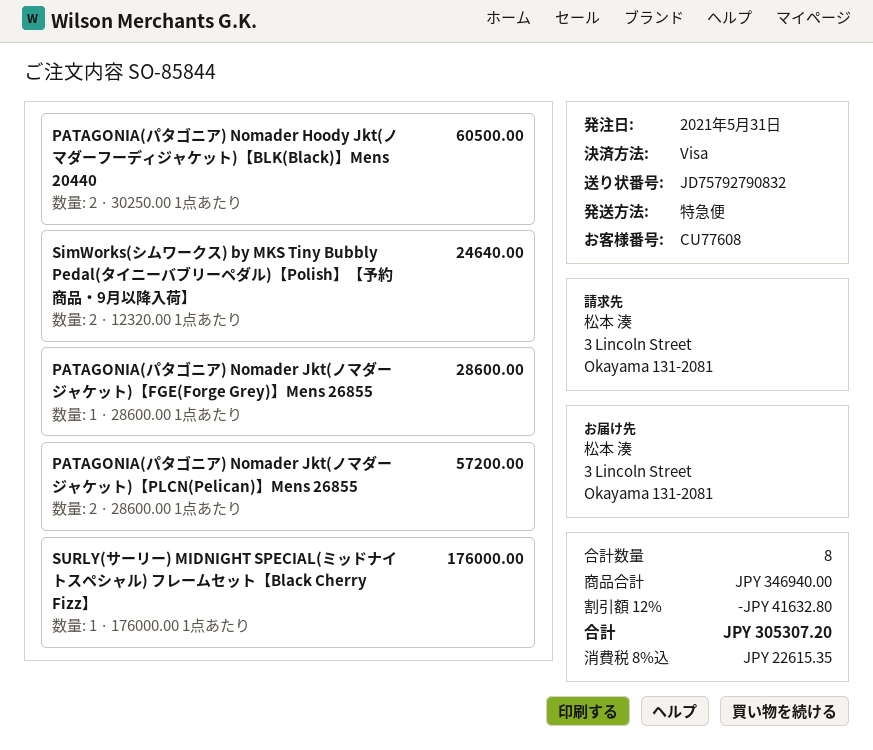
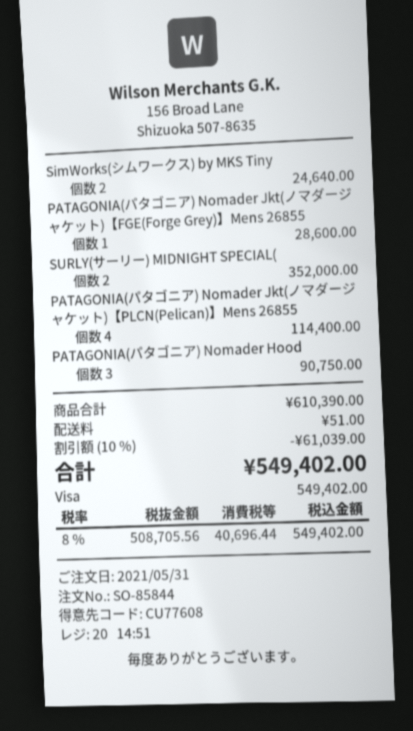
PATAGONIA(パタゴニア) Nomader Hoody Jkt(ノマダーフーディジャケット)【BLK(Black)】Mens 20440: 2 for 60500.00 -> 3 for 90750.00
PATAGONIA(パタゴニア) Nomader Jkt(ノマダージャケット)【PLCN(Pelican)】Mens 26855: 2 for 57200.00 -> 4 for 114400.00
SURLY(サーリー) MIDNIGHT SPECIAL(ミッドナイトスペシャル) フレームセット【Black Cherry Fizz】: 1 for 176000.00 -> 2 for 352000.00
subtotal: 346940.00 -> 610390.00
discount: 12% = 41632.80 -> 10% = 61039.00
shipping: none -> 51.00
tax: 8% = 22615.35 -> 8% = 40696.44
total: 305307.20 -> 549402.00

